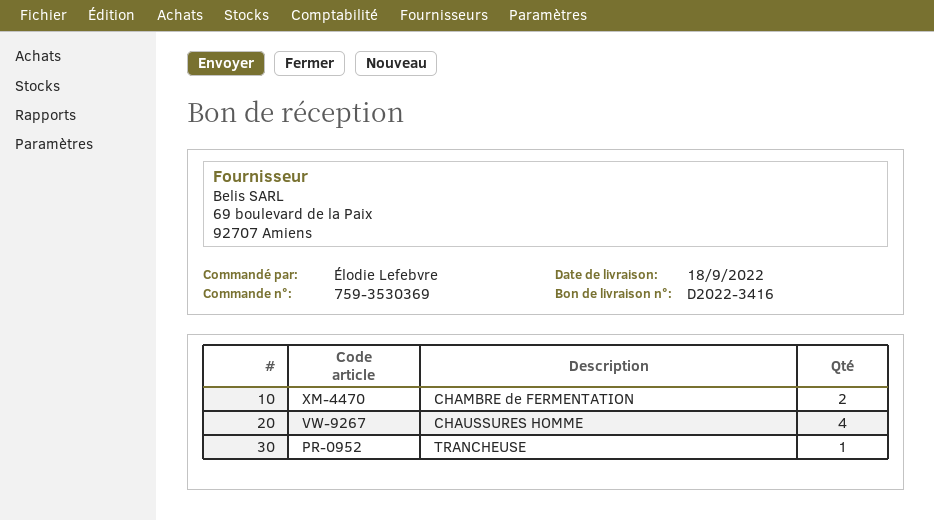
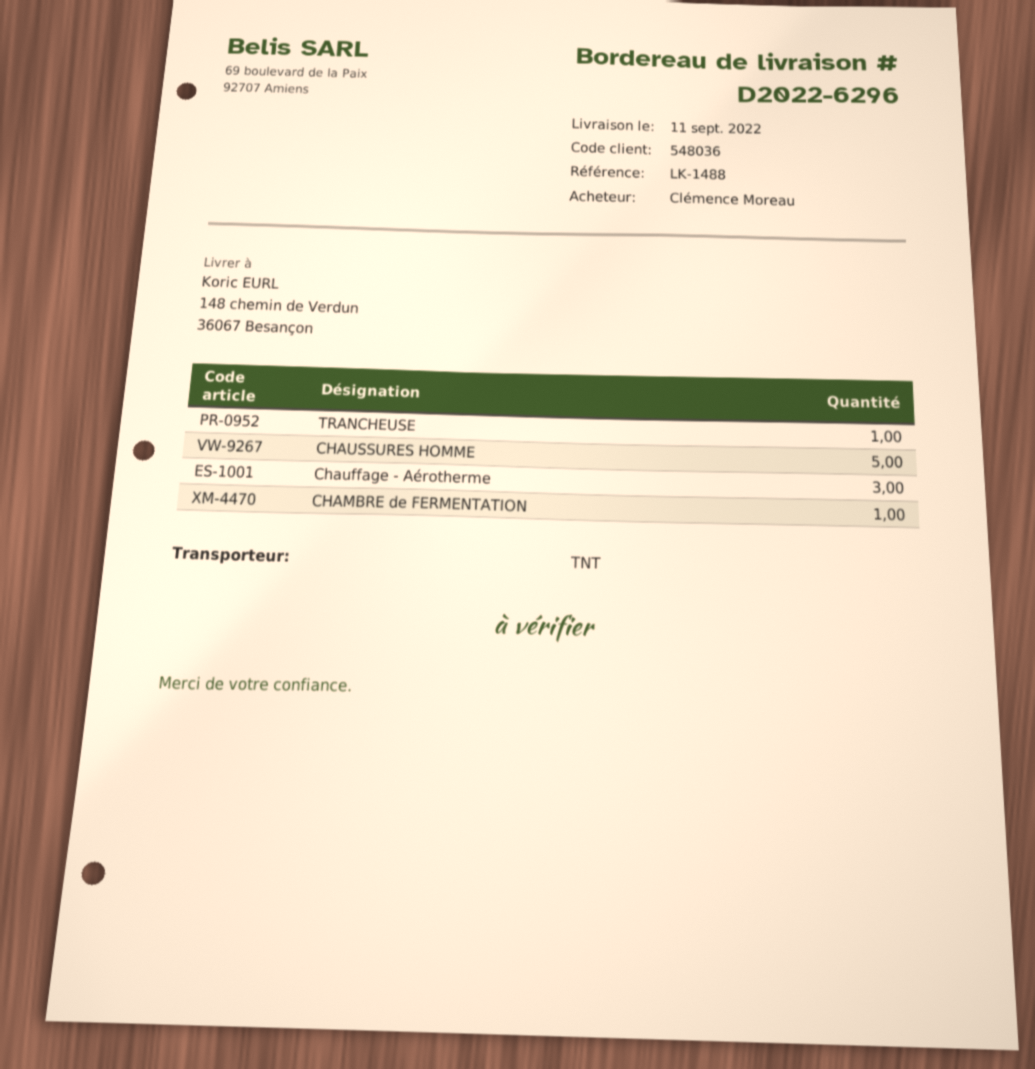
delivery note number: D2022-3416 -> D2022-6296
delivery date: 2022-09-18 -> 2022-09-11
ordered by: Élodie Lefebvre -> Clémence Moreau
CHAMBRE de FERMENTATION: 2 -> 1
CHAUSSURES HOMME: 4 -> 5
Chauffage - Aérotherme: none -> 3

